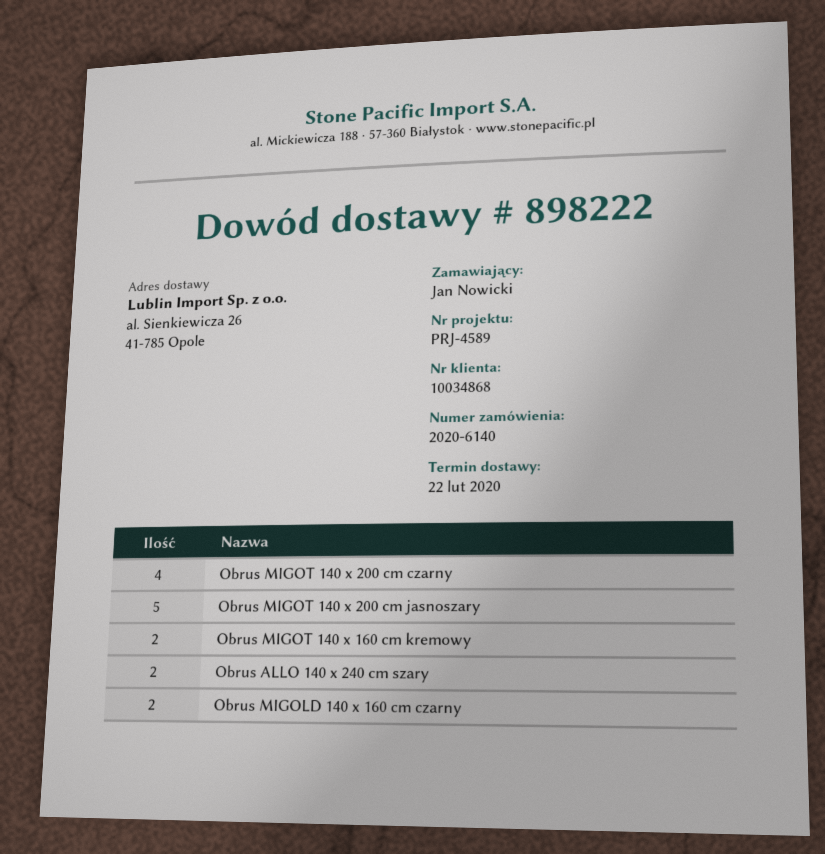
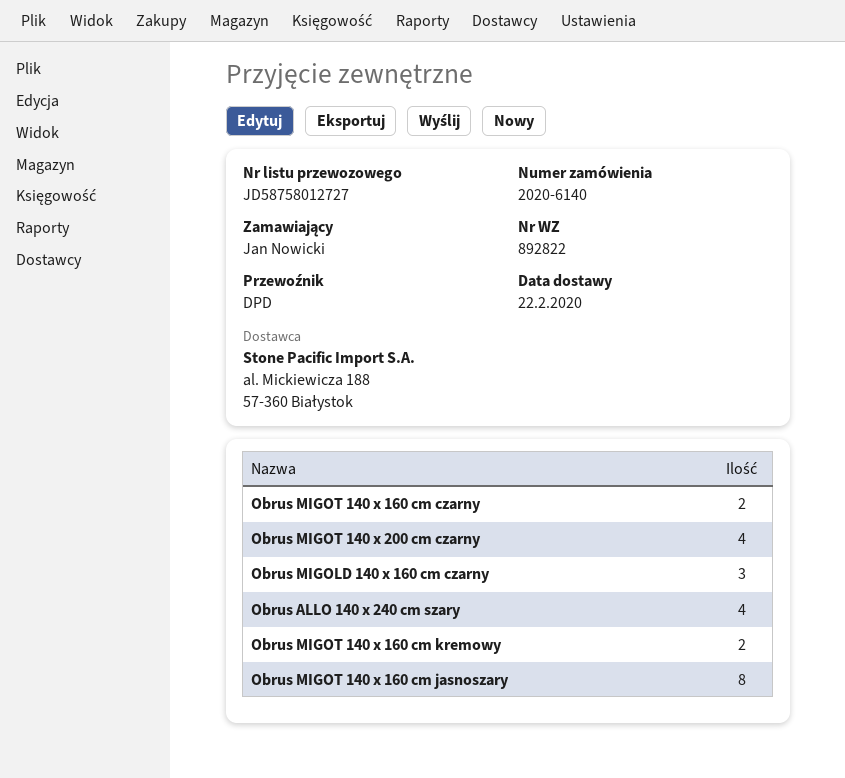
delivery note number: 898222 -> 892822
Obrus MIGOT 140 x 200 cm jasnoszary: 5 -> none
Obrus ALLO 140 x 240 cm szary: 2 -> 4
Obrus MIGOLD 140 x 160 cm czarny: 2 -> 3
Obrus MIGOT 140 x 160 cm czarny: none -> 2
Obrus MIGOT 140 x 160 cm jasnoszary: none -> 8

